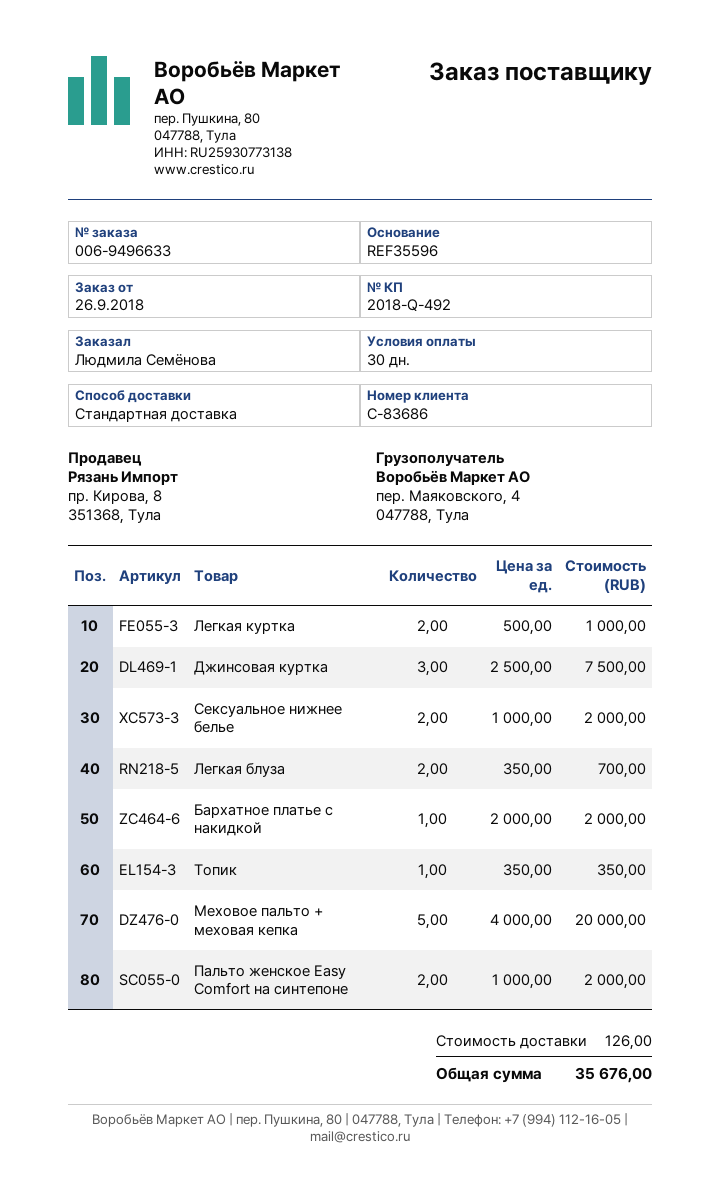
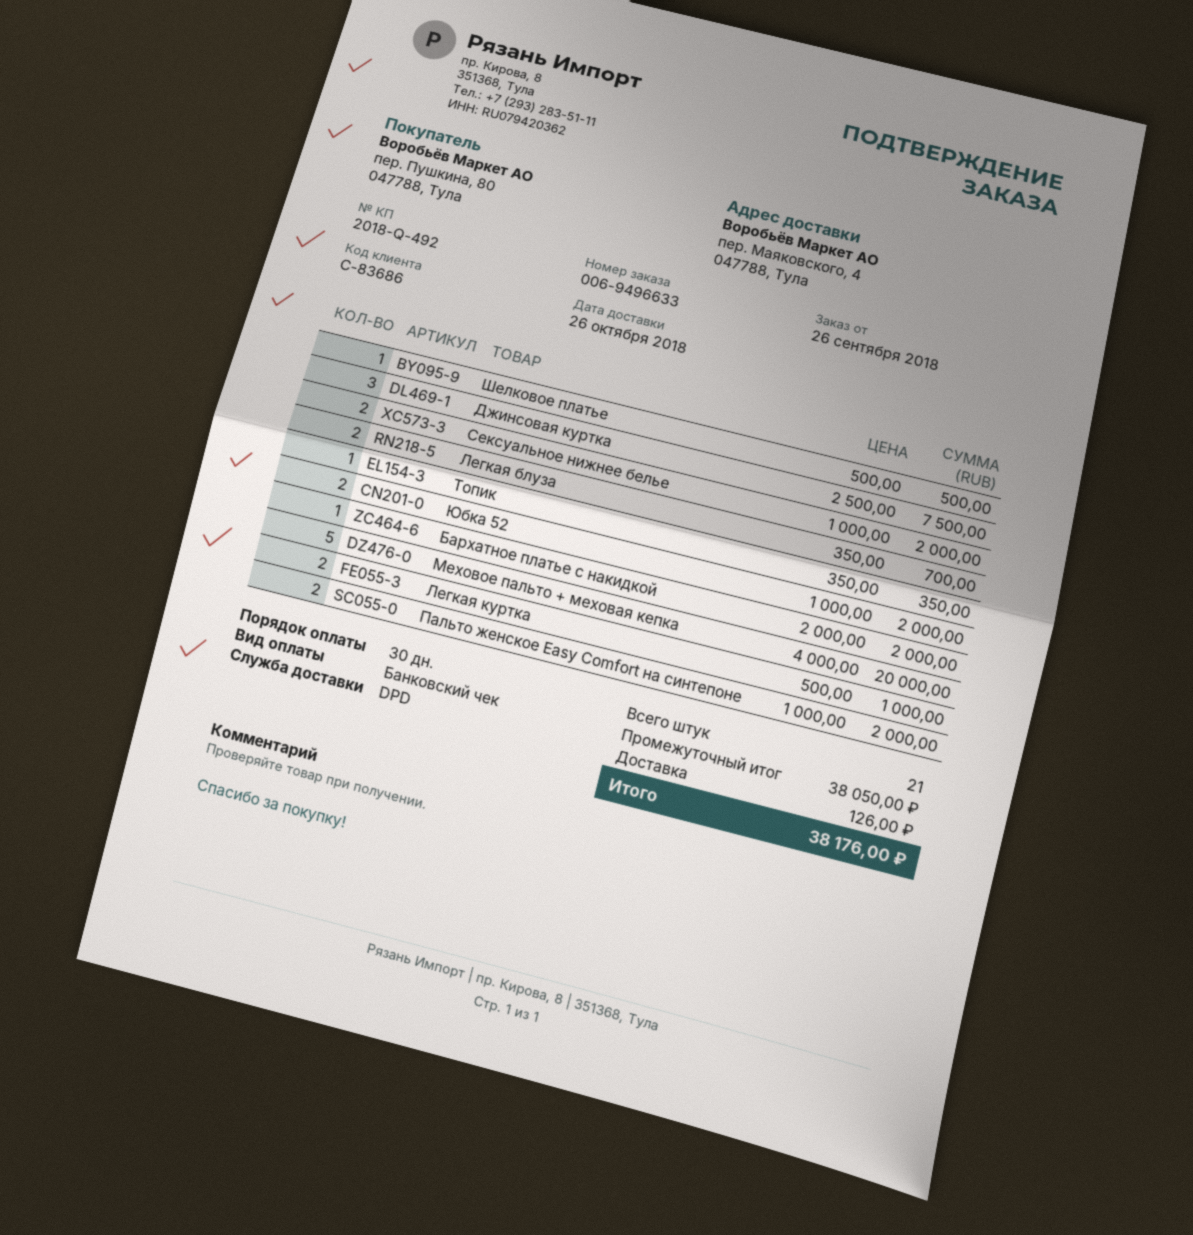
shipping method: standard -> DPD
Шелковое платье: none -> 1 x 500.00 = 500.00
Юбка 52: none -> 2 x 1000.00 = 2000.00
total: 35676.00 -> 38176.00

